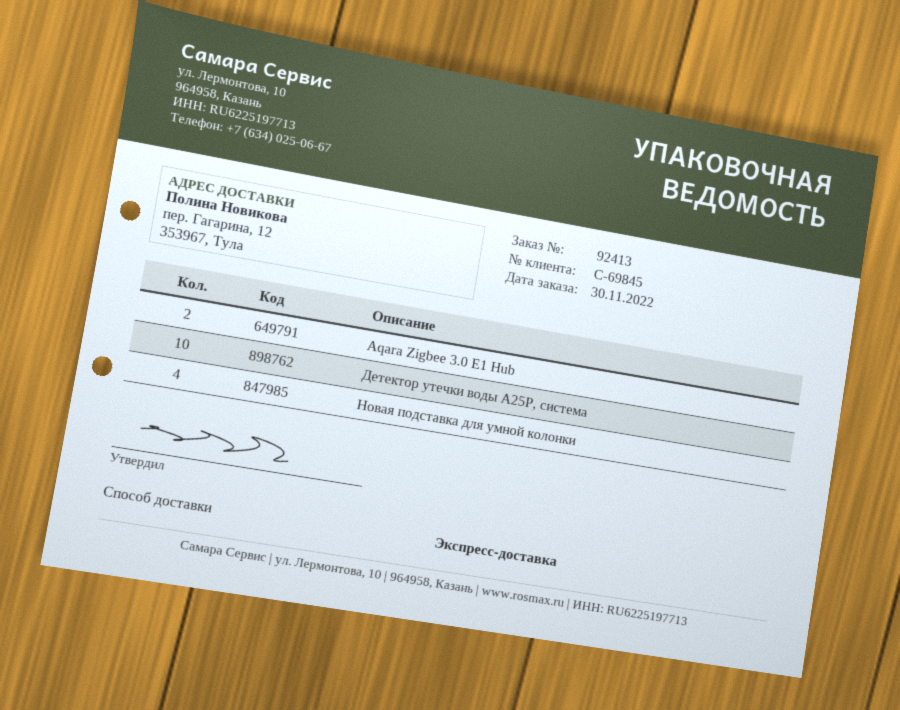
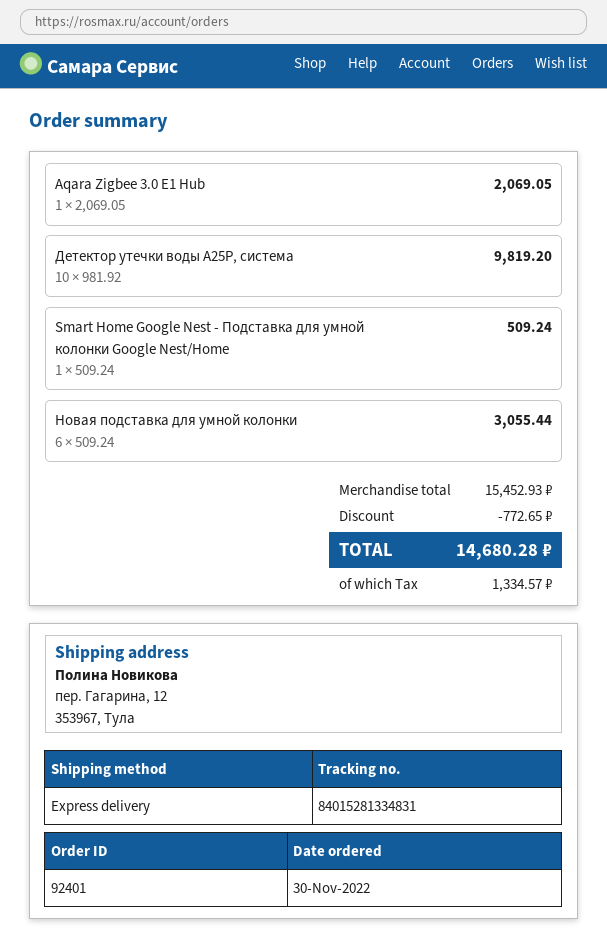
order number: 92413 -> 92401
Aqara Zigbee 3.0 E1 Hub: 2 -> 1
Новая подставка для умной колонки: 4 -> 6
Smart Home Google Nest - Подставка для умной колонки Google Nest/Home: none -> 1

